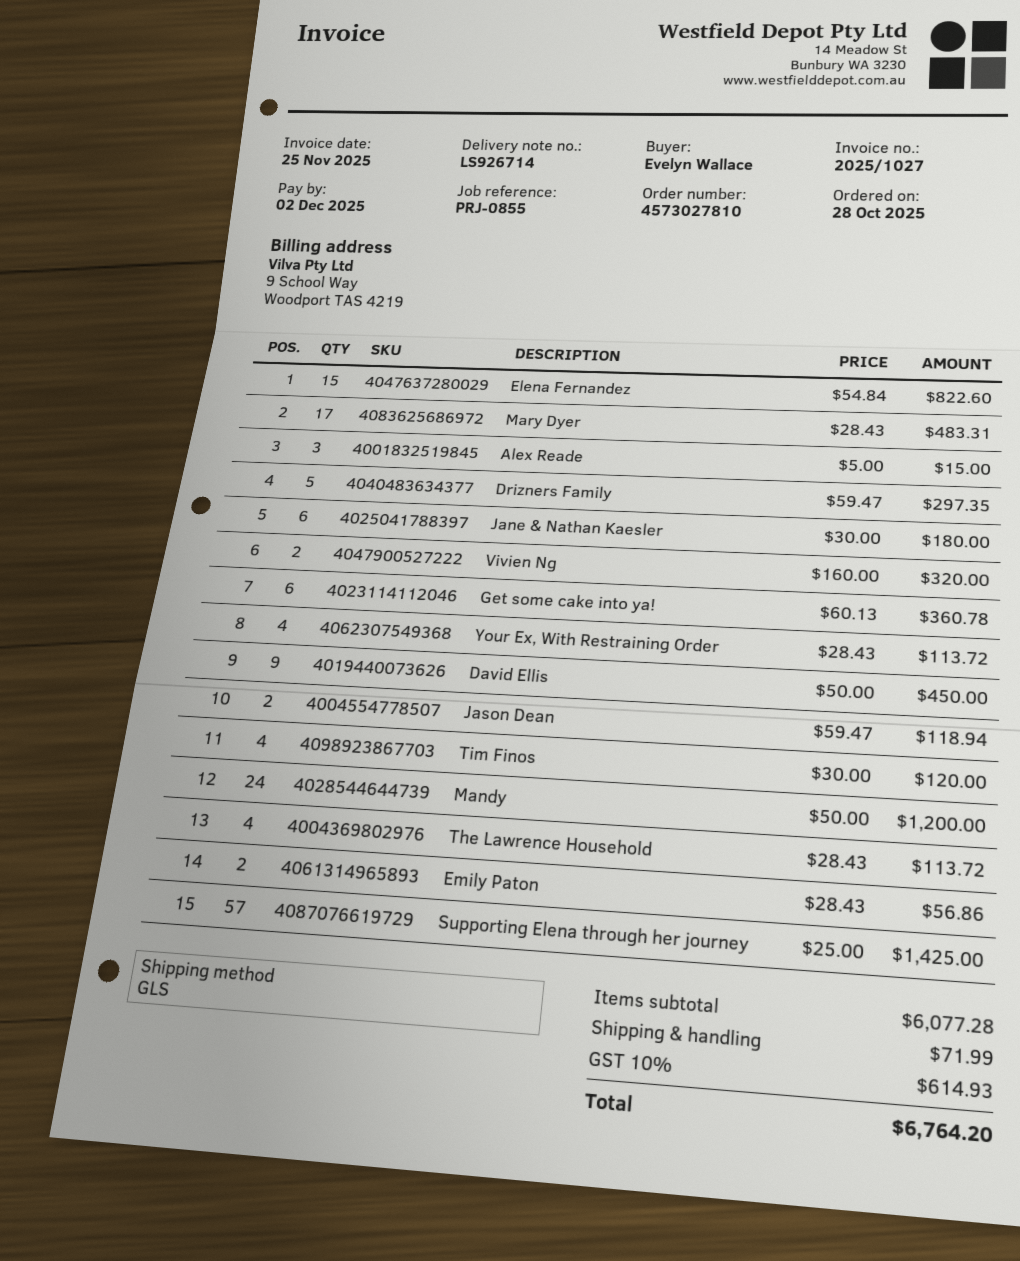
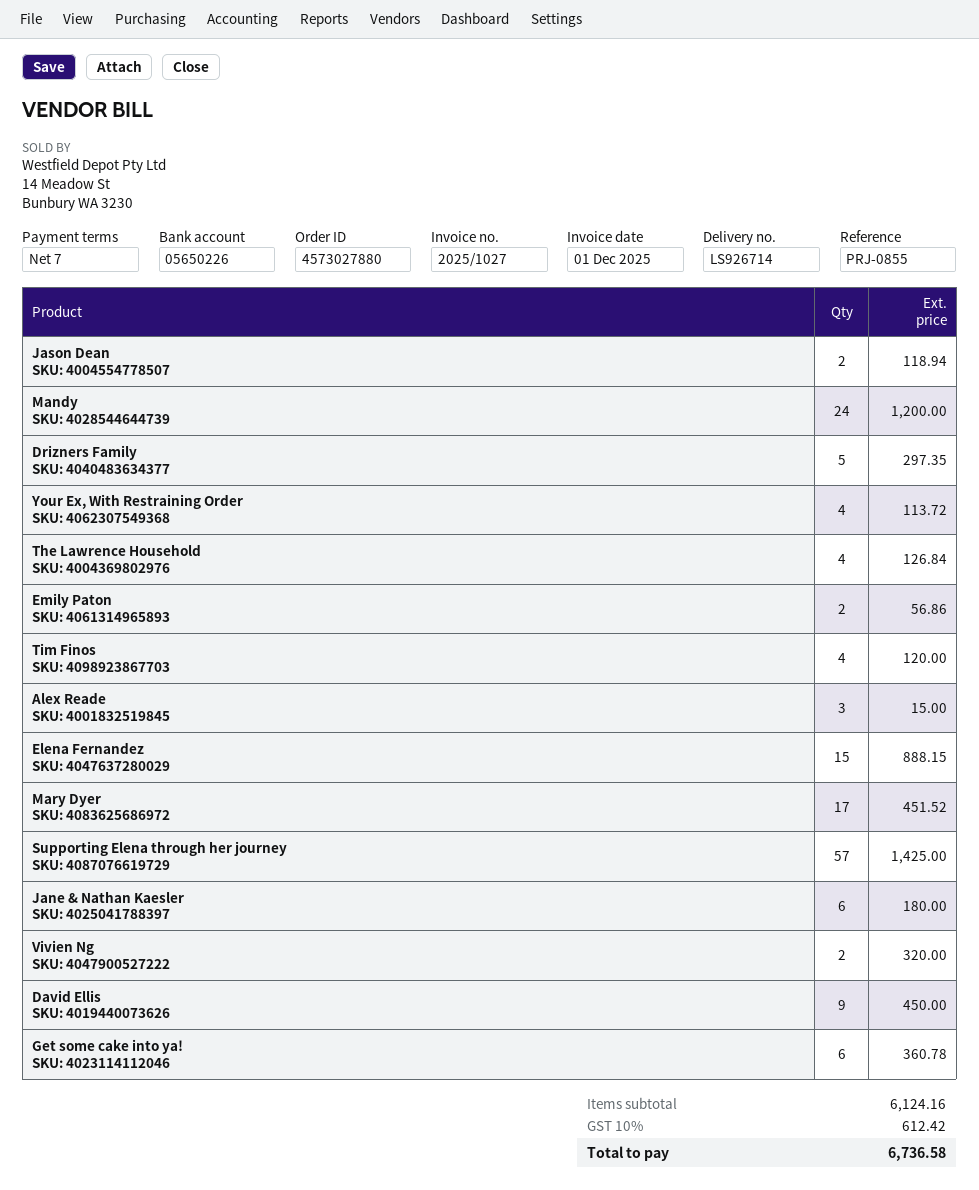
order number: 4573027810 -> 4573027880
invoice date: 2025-11-25 -> 2025-12-01
Elena Fernandez: 15 for 822.60 -> 15 for 888.15
Mary Dyer: 17 for 483.31 -> 17 for 451.52
The Lawrence Household: 4 for 113.72 -> 4 for 126.84
subtotal: 6077.28 -> 6124.16
shipping: 71.99 -> none
tax: 10% = 614.93 -> 10% = 612.42
total: 6764.20 -> 6736.58

